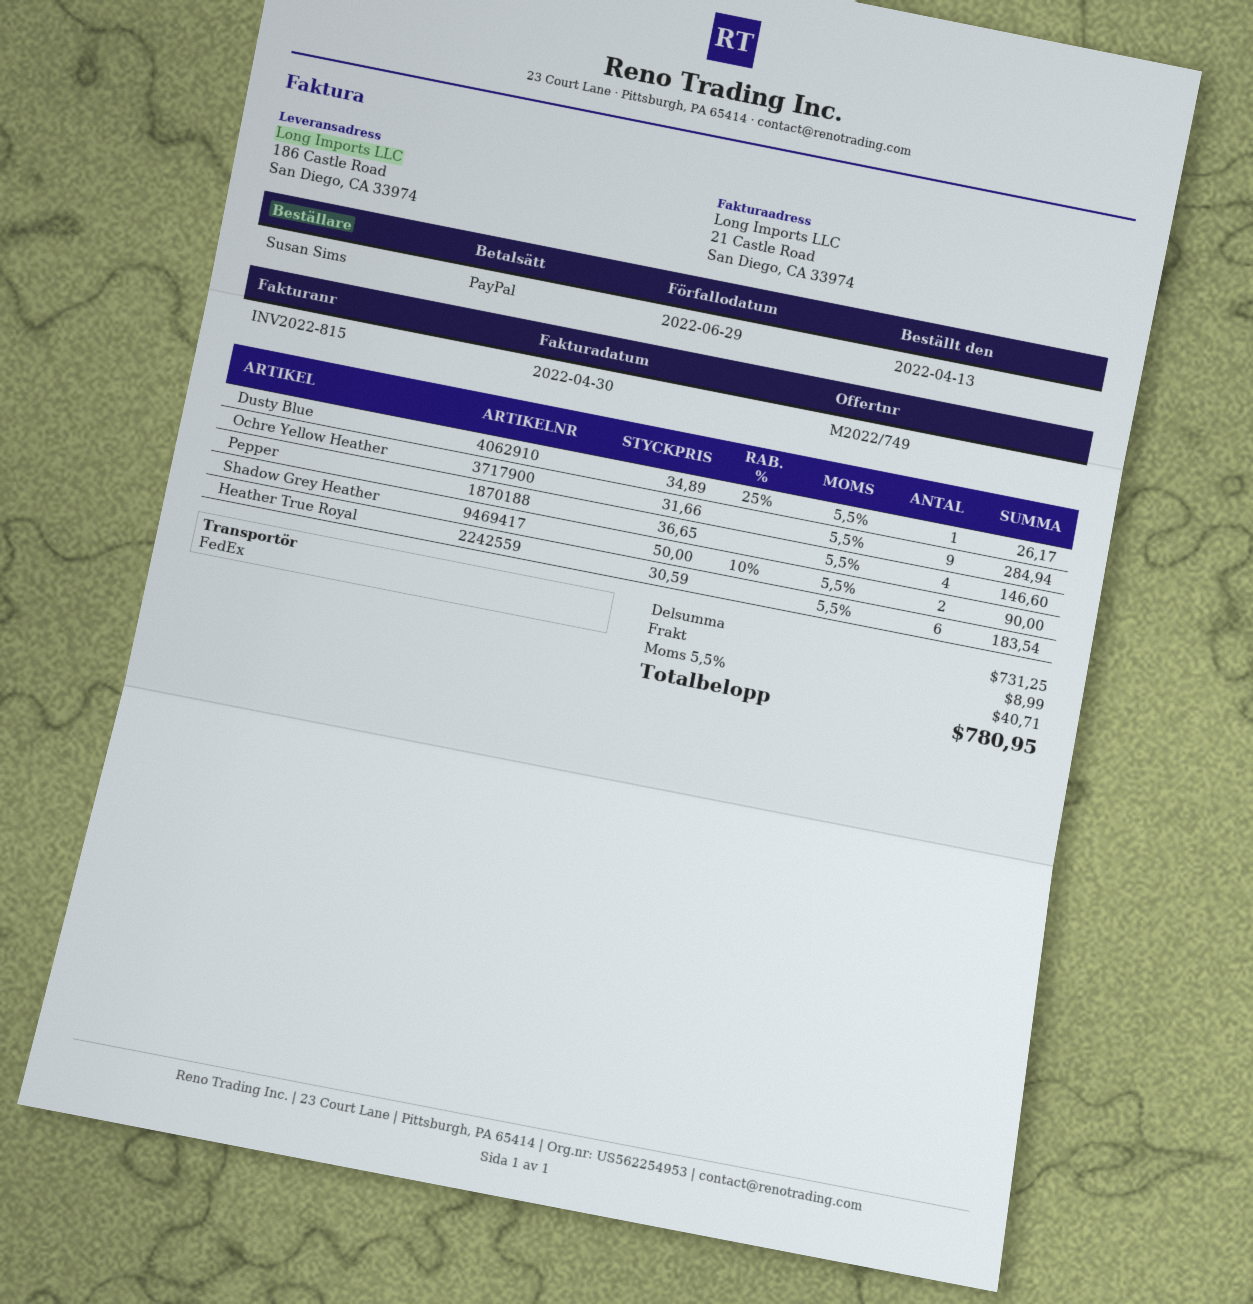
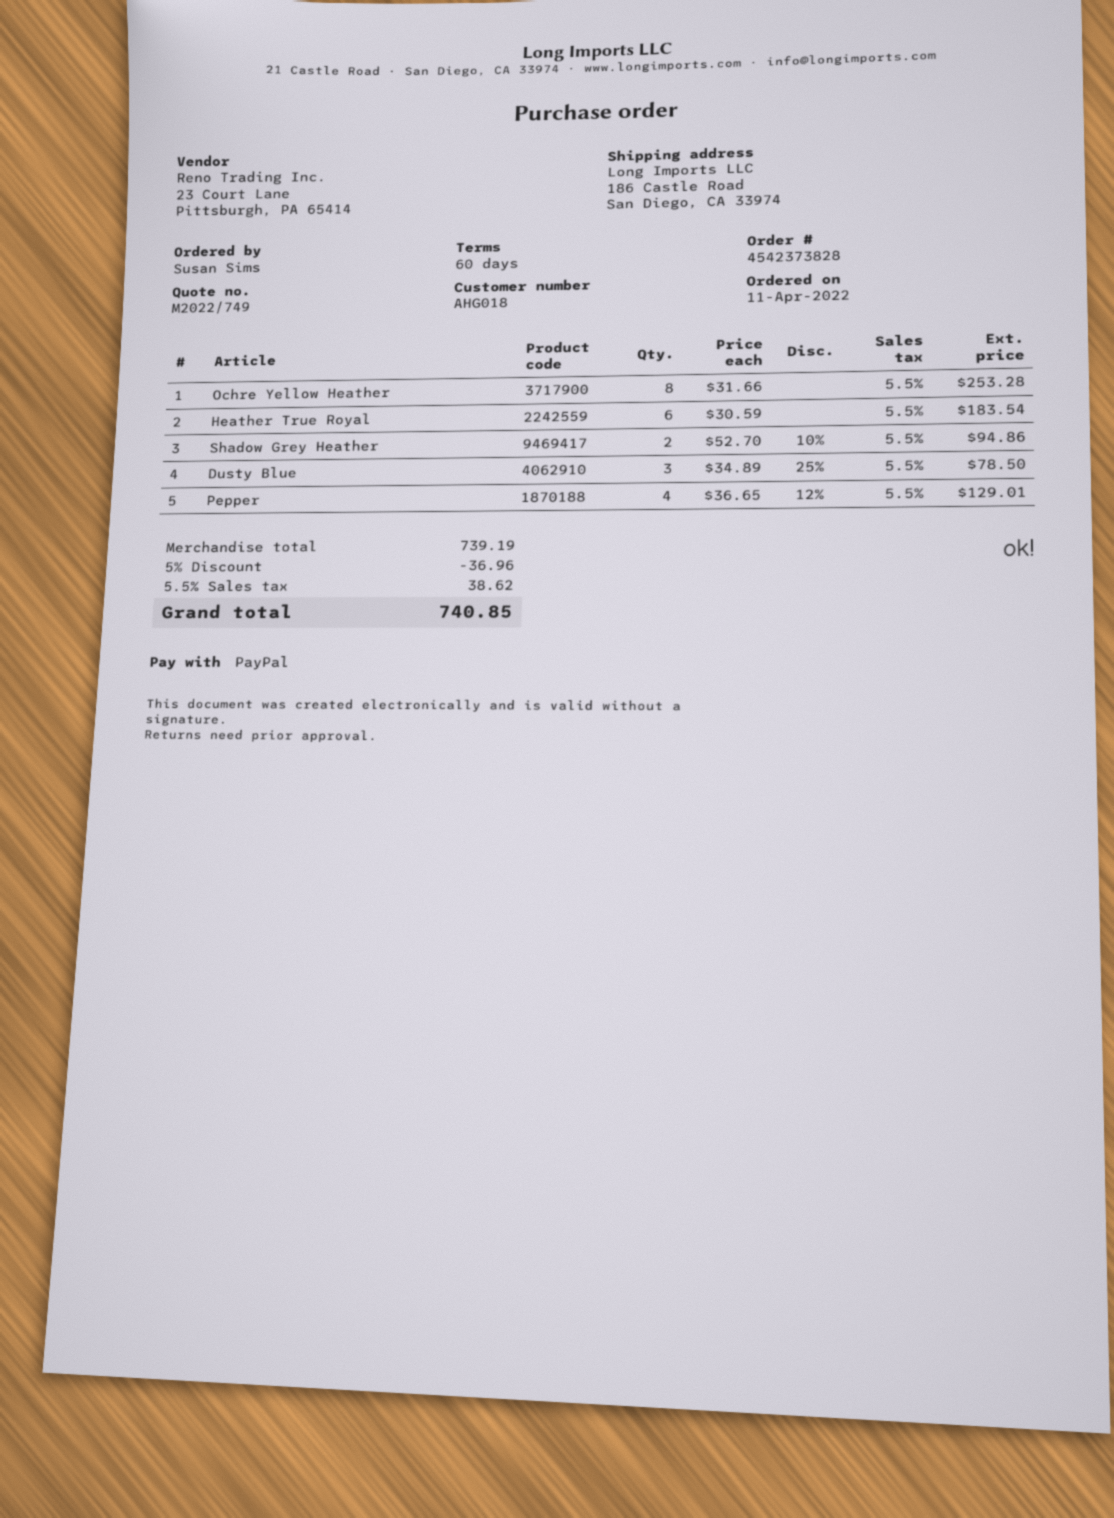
order date: 2022-04-13 -> 2022-04-11
Dusty Blue: 1 x 34.89 - 25% = 26.17 -> 3 x 34.89 - 25% = 78.50
Ochre Yellow Heather: 9 x 31.66 = 284.94 -> 8 x 31.66 = 253.28
Pepper: 4 x 36.65 = 146.60 -> 4 x 36.65 - 12% = 129.01
Shadow Grey Heather: 2 x 50.00 - 10% = 90.00 -> 2 x 52.70 - 10% = 94.86
subtotal: 731.25 -> 739.19
discount: none -> 5% = 36.96
shipping: 8.99 -> none
tax: 5.5% = 40.71 -> 5.5% = 38.62
total: 780.95 -> 740.85

